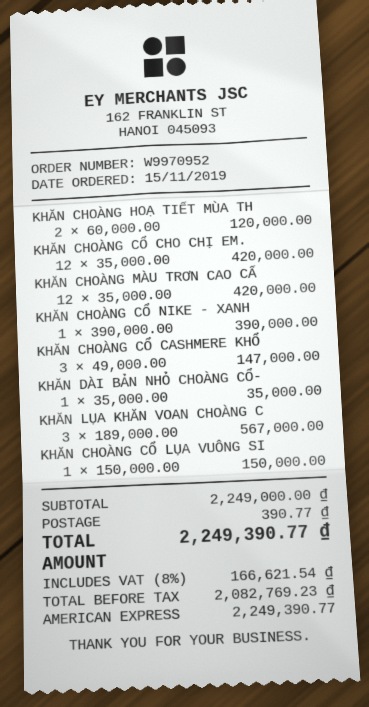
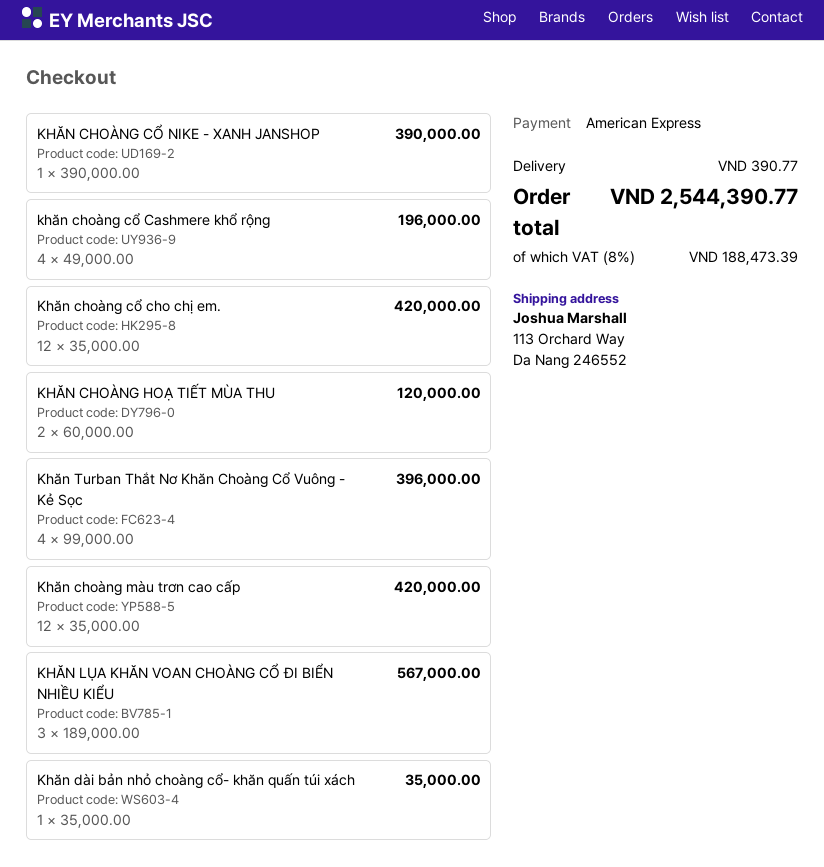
KHĂN CHOÀNG CỔ CASHMERE KHỔ: 3 x 49000.00 = 147000.00 -> 4 x 49000.00 = 196000.00
KHĂN CHOÀNG CỔ LỤA VUÔNG SI: 1 x 150000.00 = 150000.00 -> none
Khăn Turban Thắt Nơ Khăn Choàng Cổ Vuông - Kẻ Sọc: none -> 4 x 99000.00 = 396000.00
tax: 8% = 166621.54 -> 8% = 188473.39
total: 2249390.77 -> 2544390.77

